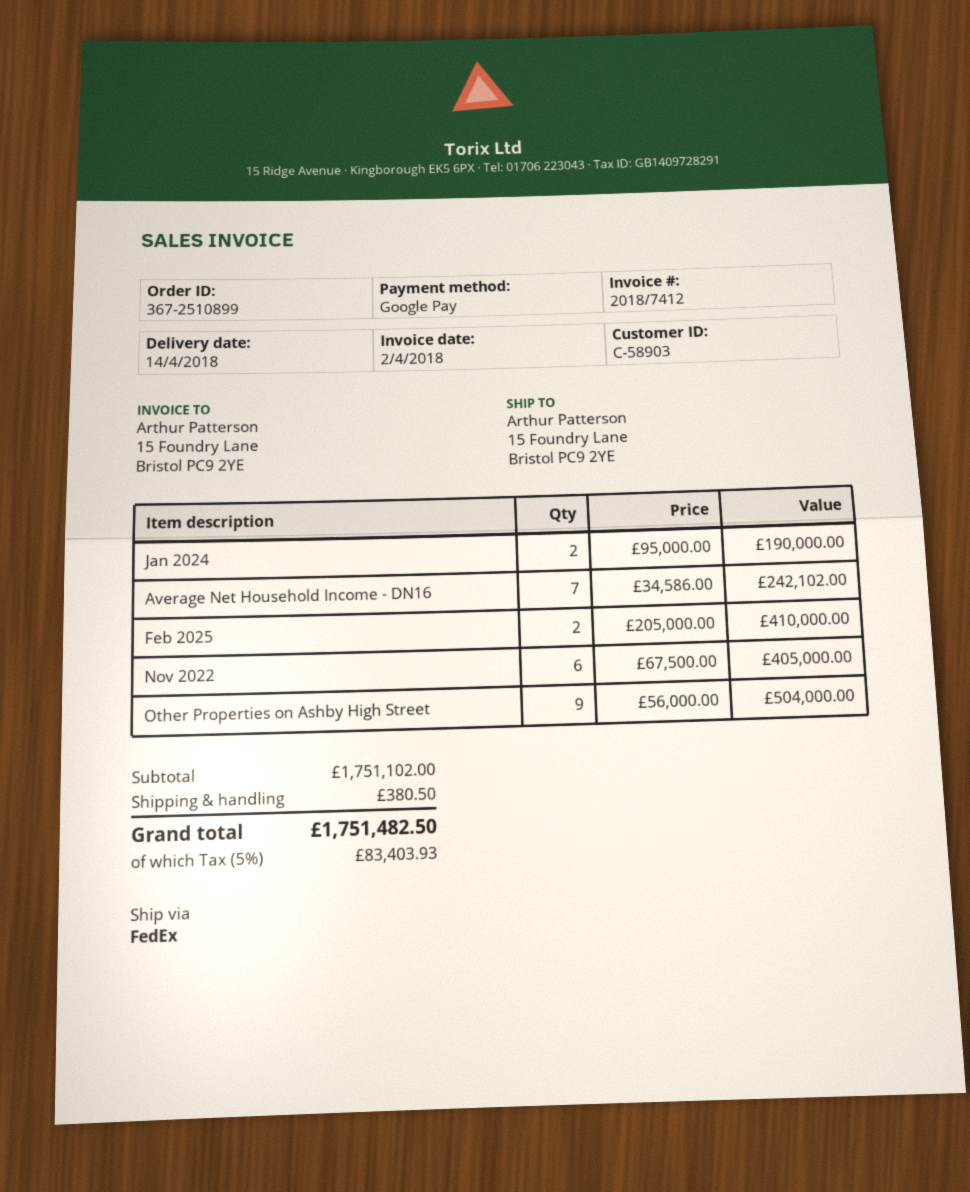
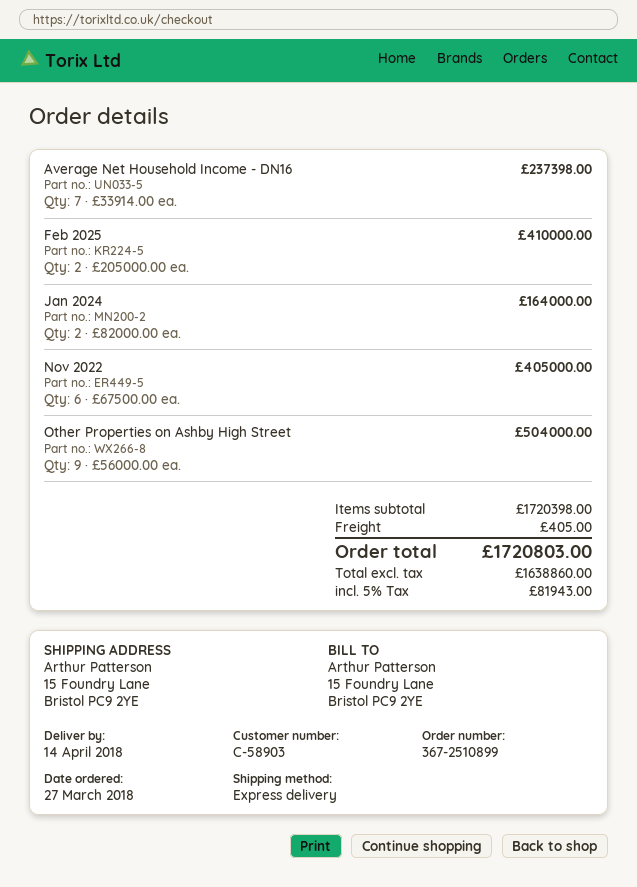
shipping method: FedEx -> express
Jan 2024: 2 x 95000.00 = 190000.00 -> 2 x 82000.00 = 164000.00
Average Net Household Income - DN16: 7 x 34586.00 = 242102.00 -> 7 x 33914.00 = 237398.00
subtotal: 1751102.00 -> 1720398.00
shipping: 380.50 -> 405.00
tax: 5% = 83403.93 -> 5% = 81943.00
total: 1751482.50 -> 1720803.00

